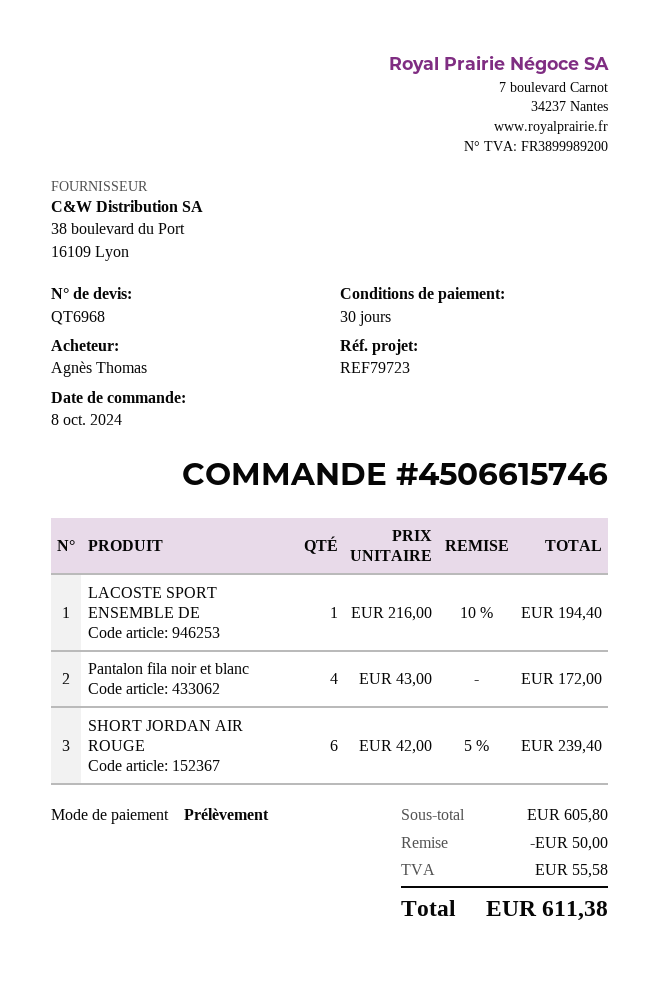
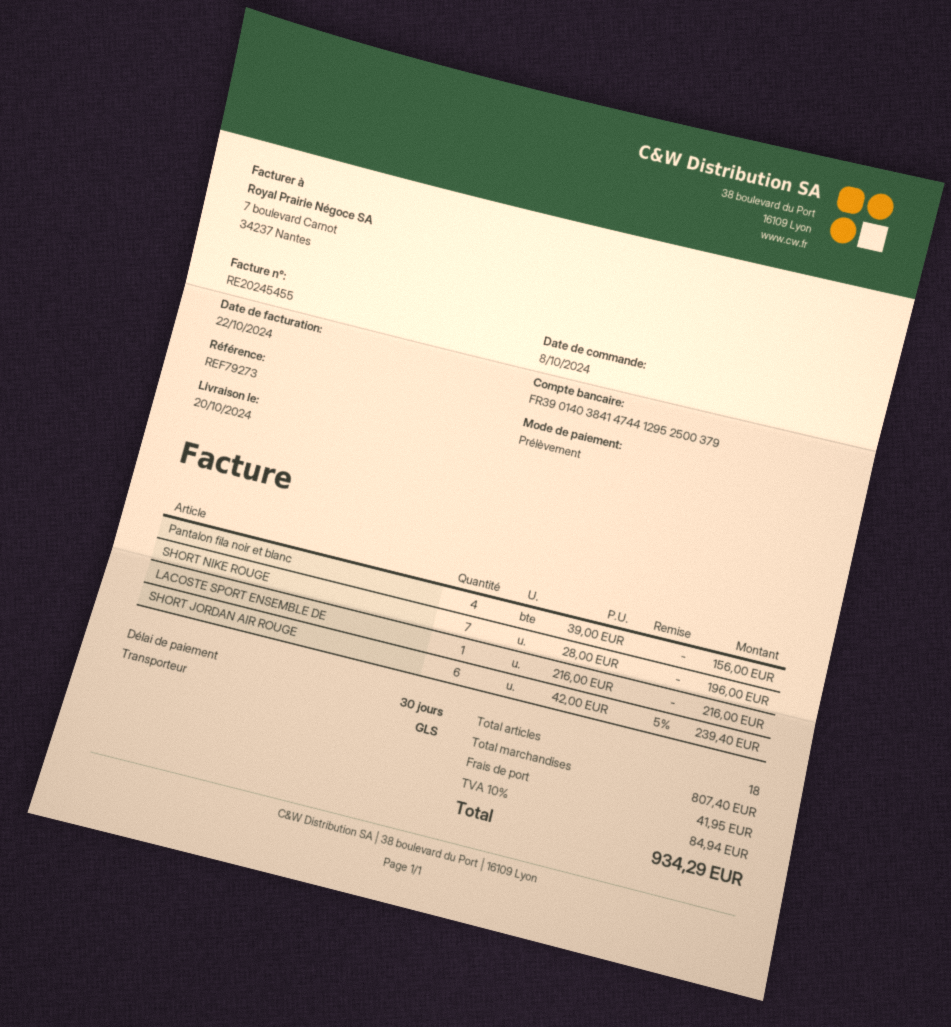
reference: REF79723 -> REF79273
LACOSTE SPORT ENSEMBLE DE: 1 x 216.00 - 10% = 194.40 -> 1 x 216.00 = 216.00
Pantalon fila noir et blanc: 4 x 43.00 = 172.00 -> 4 x 39.00 = 156.00
SHORT NIKE ROUGE: none -> 7 x 28.00 = 196.00
subtotal: 605.80 -> 807.40
discount: 50.00 -> none
shipping: none -> 41.95
tax: 55.58 -> 84.94
total: 611.38 -> 934.29

